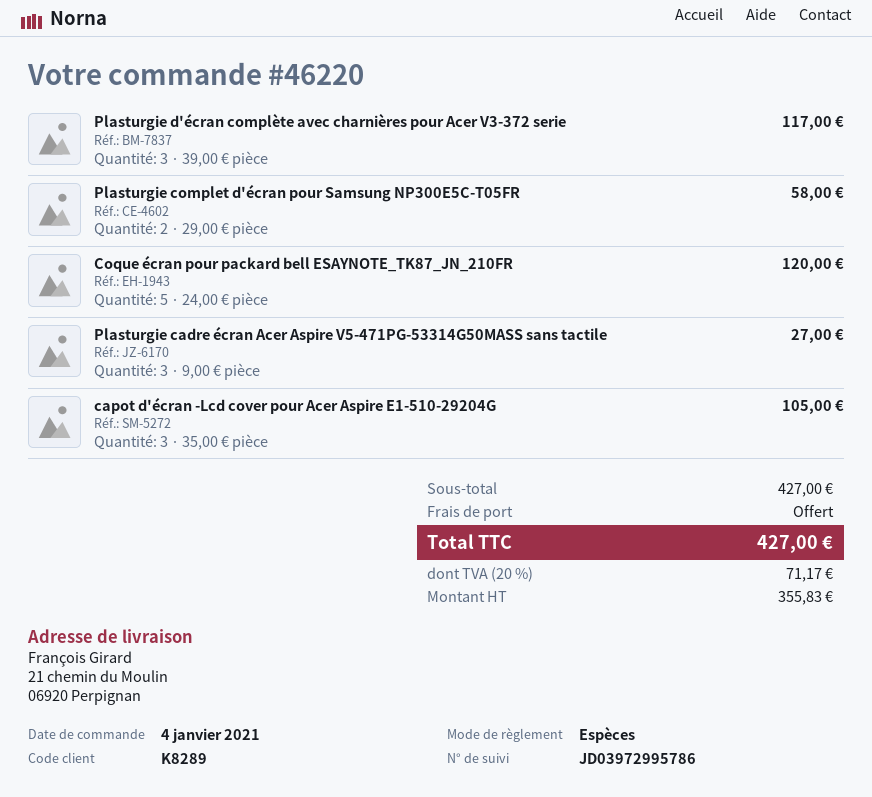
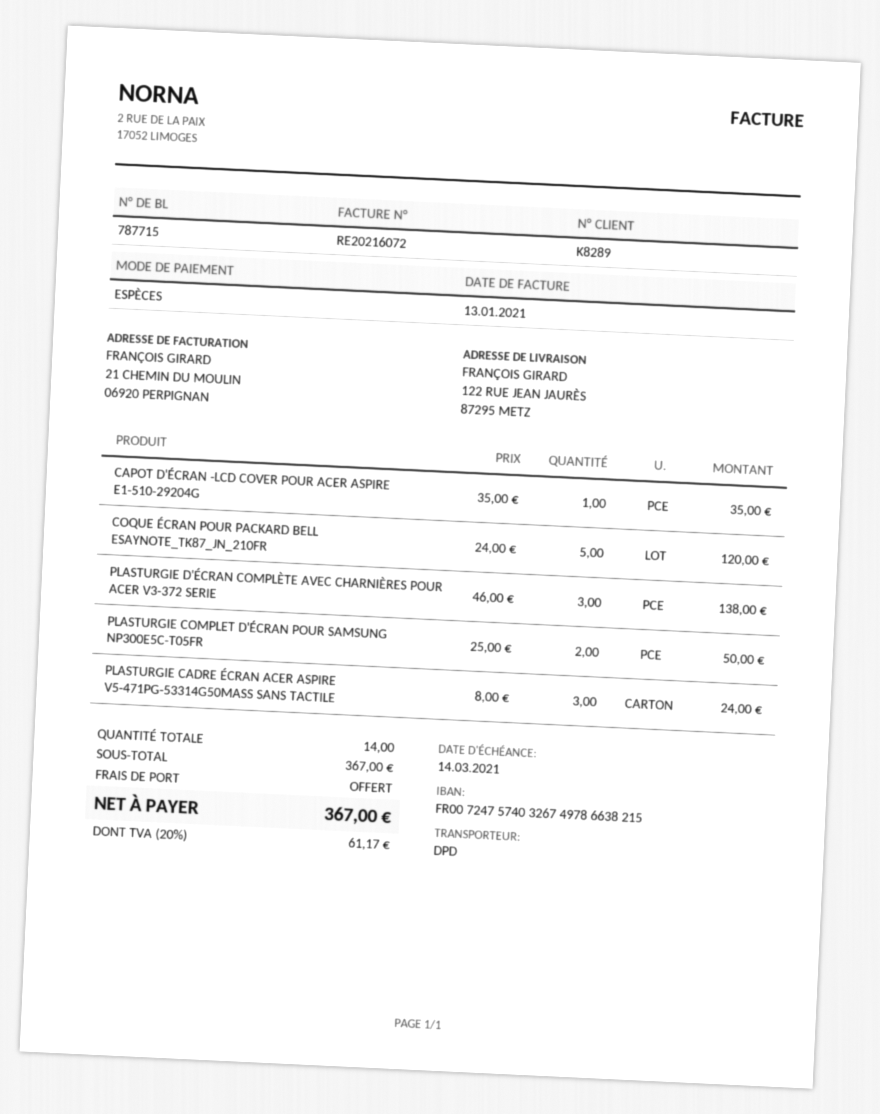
ship to: 21 chemin du Moulin, 06920 Perpignan -> 122 RUE JEAN JAURÈS, 87295 METZ
Plasturgie d'écran complète avec charnières pour Acer V3-372 serie: 3 x 39.00 = 117.00 -> 3 x 46.00 = 138.00
Plasturgie complet d'écran pour Samsung NP300E5C-T05FR: 2 x 29.00 = 58.00 -> 2 x 25.00 = 50.00
Plasturgie cadre écran Acer Aspire V5-471PG-53314G50MASS sans tactile: 3 x 9.00 = 27.00 -> 3 x 8.00 = 24.00
capot d'écran -Lcd cover pour Acer Aspire E1-510-29204G: 3 x 35.00 = 105.00 -> 1 x 35.00 = 35.00
subtotal: 427.00 -> 367.00
tax: 20% = 71.17 -> 20% = 61.17
total: 427.00 -> 367.00

